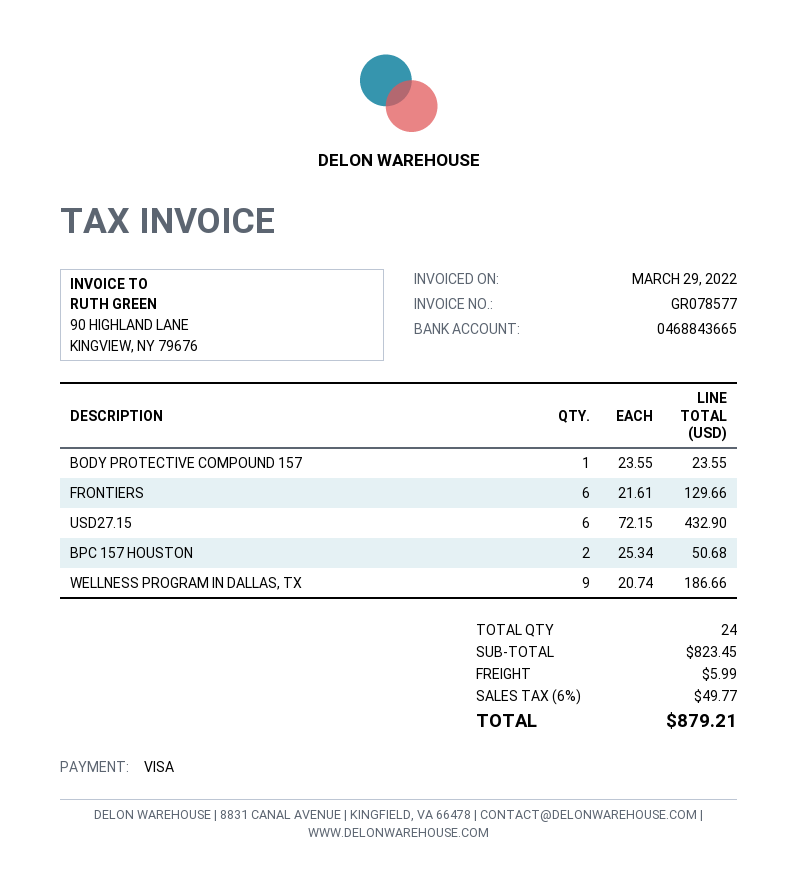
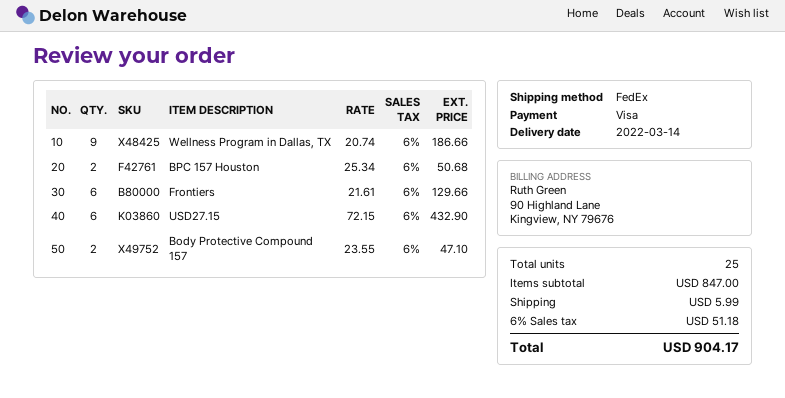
BODY PROTECTIVE COMPOUND 157: 1 x 23.55 = 23.55 -> 2 x 23.55 = 47.10
total quantity: 24 -> 25
subtotal: 823.45 -> 847.00
tax: 6% = 49.77 -> 6% = 51.18
total: 879.21 -> 904.17

